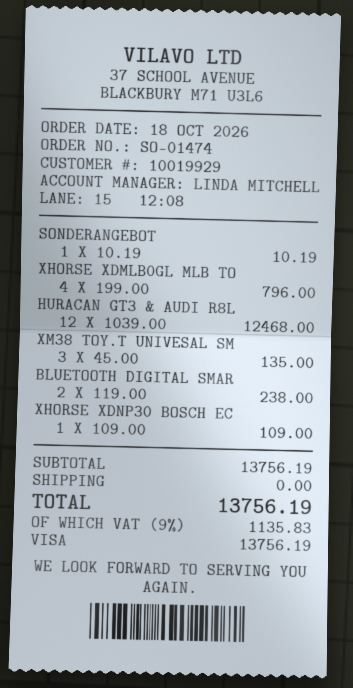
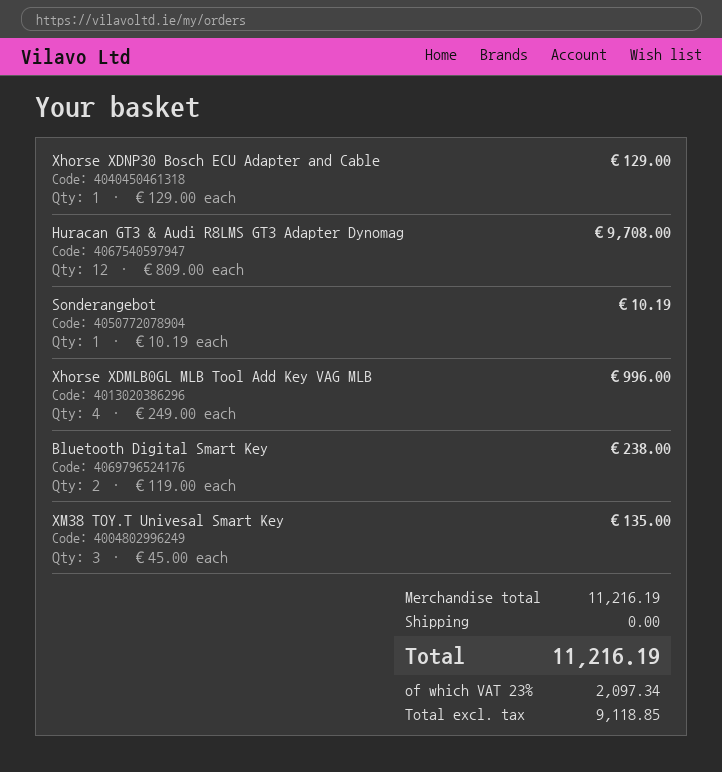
XHORSE XDMLB0GL MLB TO: 4 x 199.00 = 796.00 -> 4 x 249.00 = 996.00
HURACAN GT3 & AUDI R8L: 12 x 1039.00 = 12468.00 -> 12 x 809.00 = 9708.00
XHORSE XDNP30 BOSCH EC: 1 x 109.00 = 109.00 -> 1 x 129.00 = 129.00
subtotal: 13756.19 -> 11216.19
tax: 9% = 1135.83 -> 23% = 2097.34
total: 13756.19 -> 11216.19

